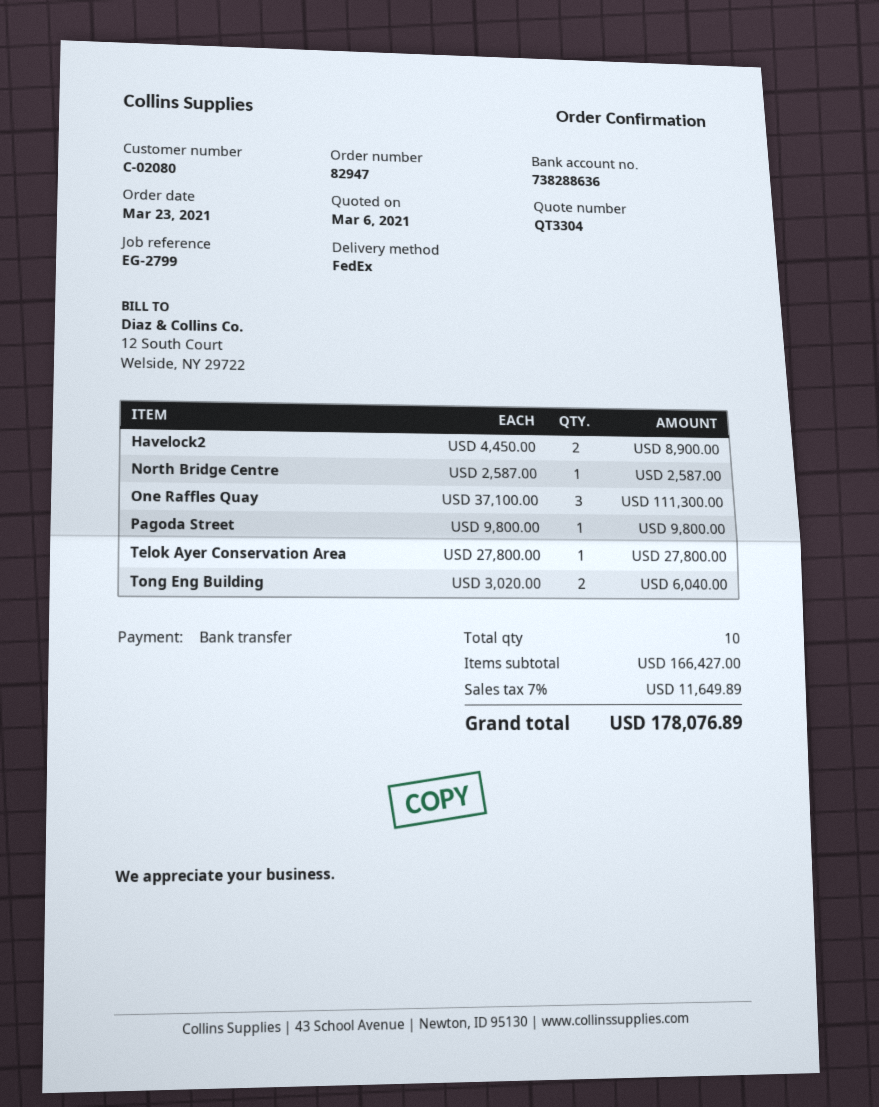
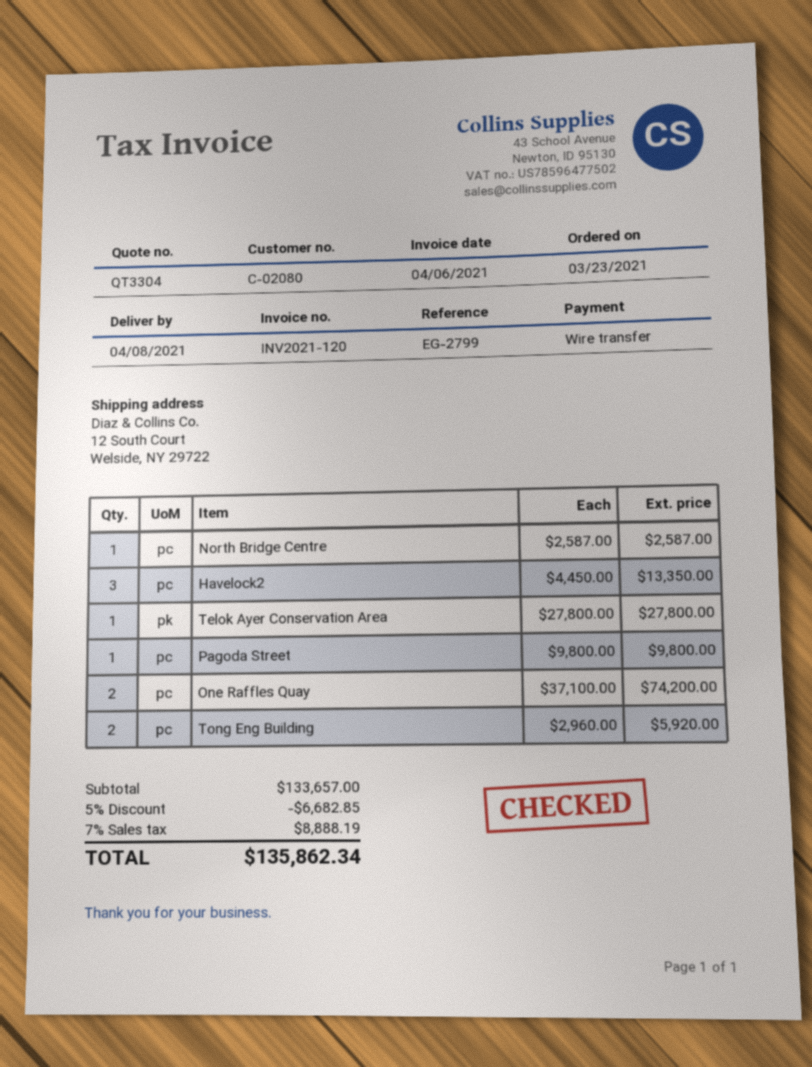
Havelock2: 2 x 4450.00 = 8900.00 -> 3 x 4450.00 = 13350.00
One Raffles Quay: 3 x 37100.00 = 111300.00 -> 2 x 37100.00 = 74200.00
Tong Eng Building: 2 x 3020.00 = 6040.00 -> 2 x 2960.00 = 5920.00
subtotal: 166427.00 -> 133657.00
discount: none -> 5% = 6682.85
tax: 7% = 11649.89 -> 7% = 8888.19
total: 178076.89 -> 135862.34

